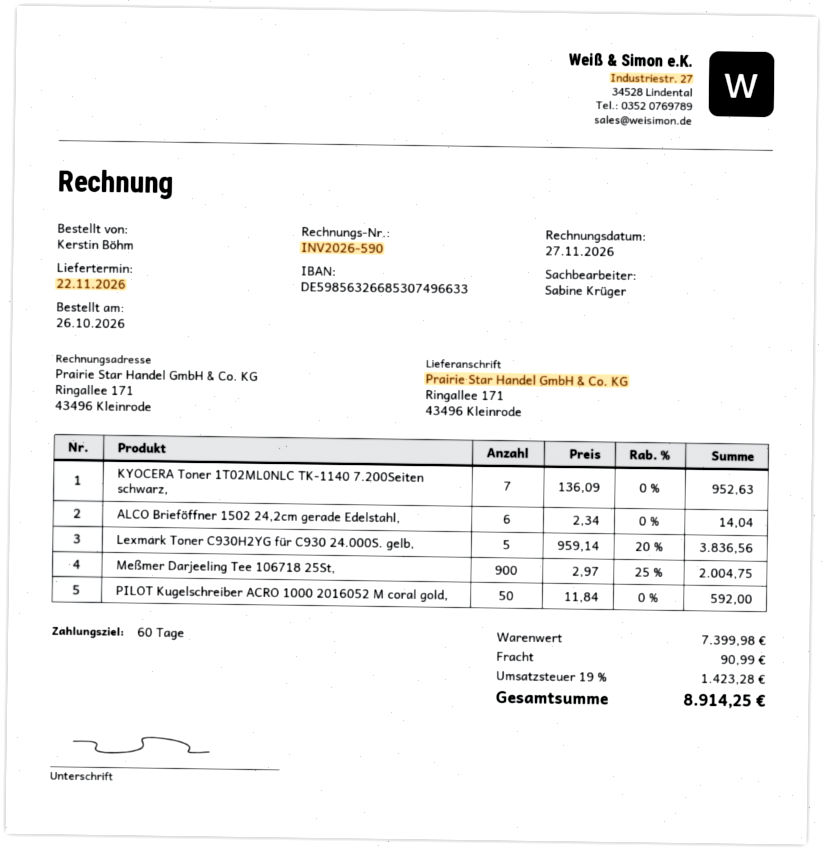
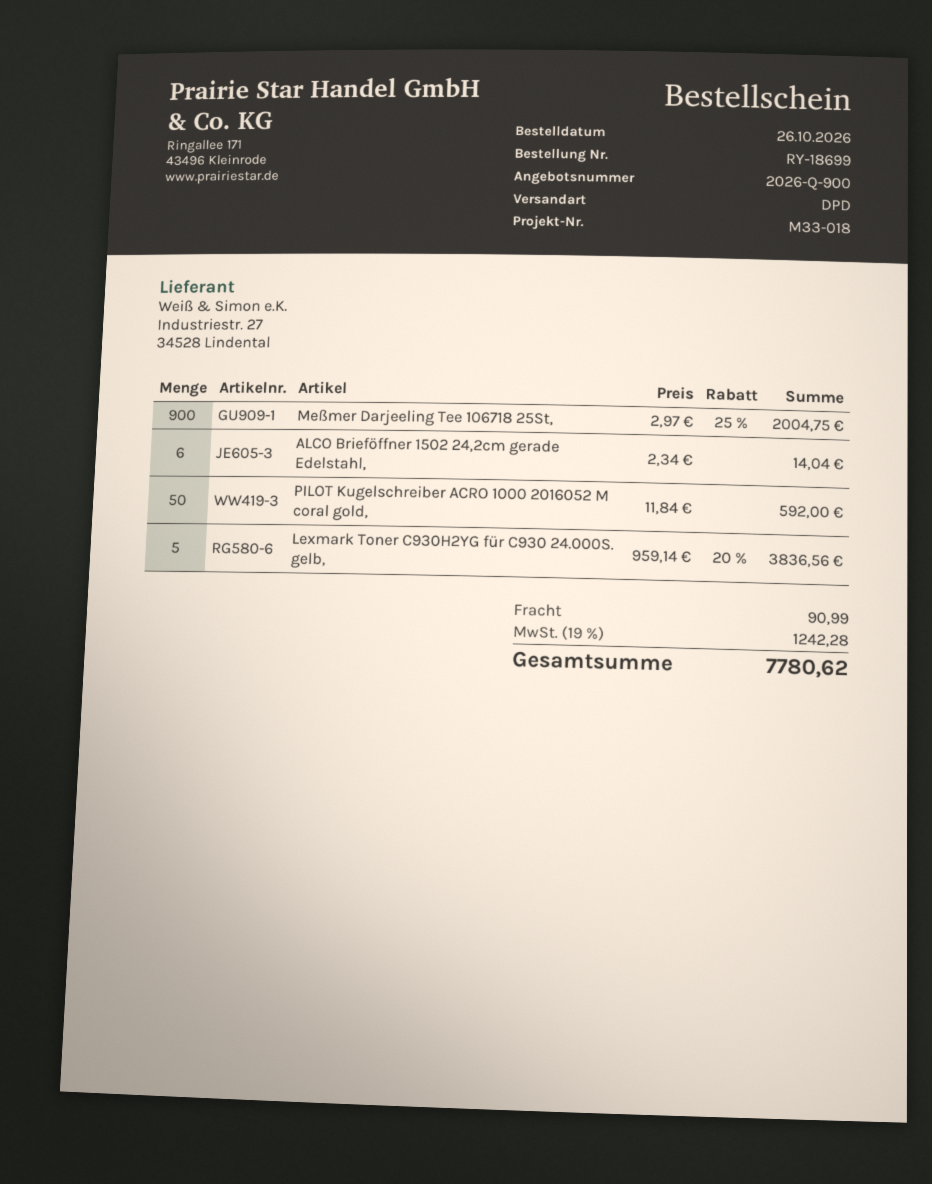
KYOCERA Toner 1T02ML0NLC TK-1140 7.200Seiten schwarz,: 7 x 136.09 = 952.63 -> none
tax: 19% = 1423.28 -> 19% = 1242.28
total: 8914.25 -> 7780.62

